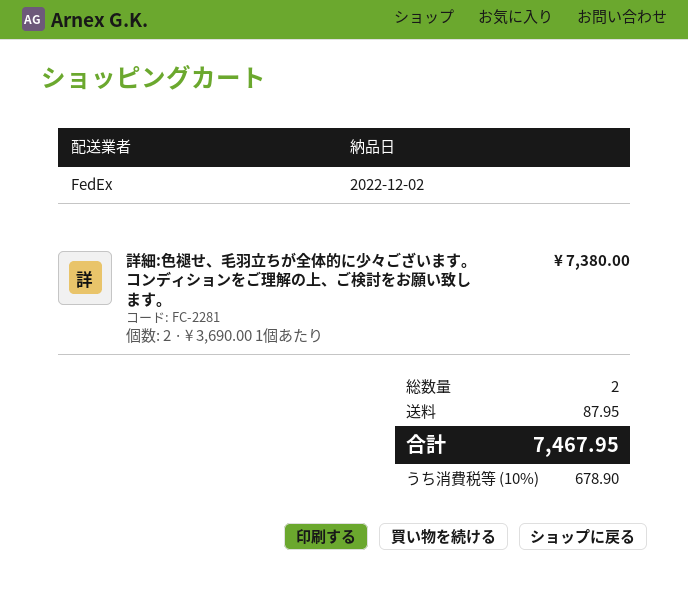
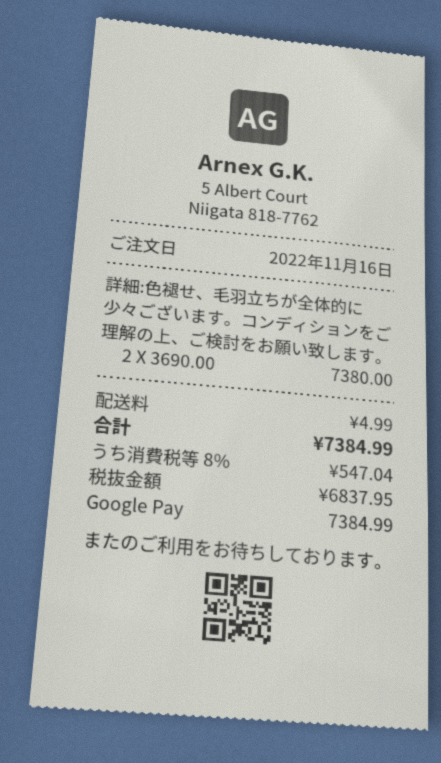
shipping: 87.95 -> 4.99
tax: 10% = 678.90 -> 8% = 547.04
total: 7467.95 -> 7384.99

